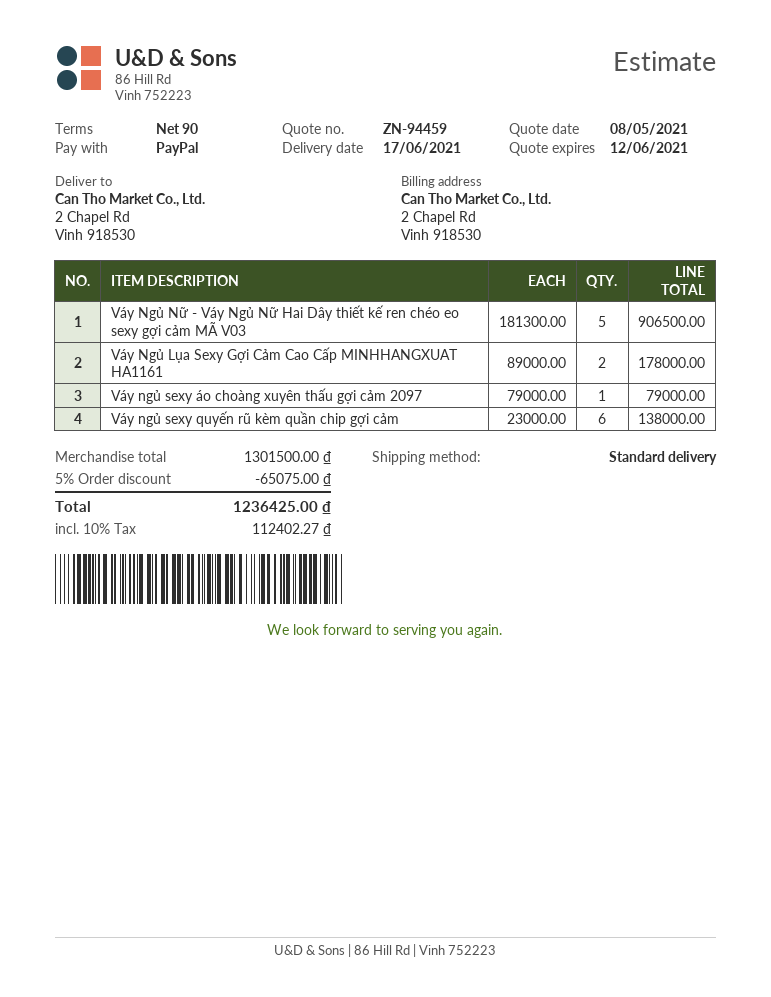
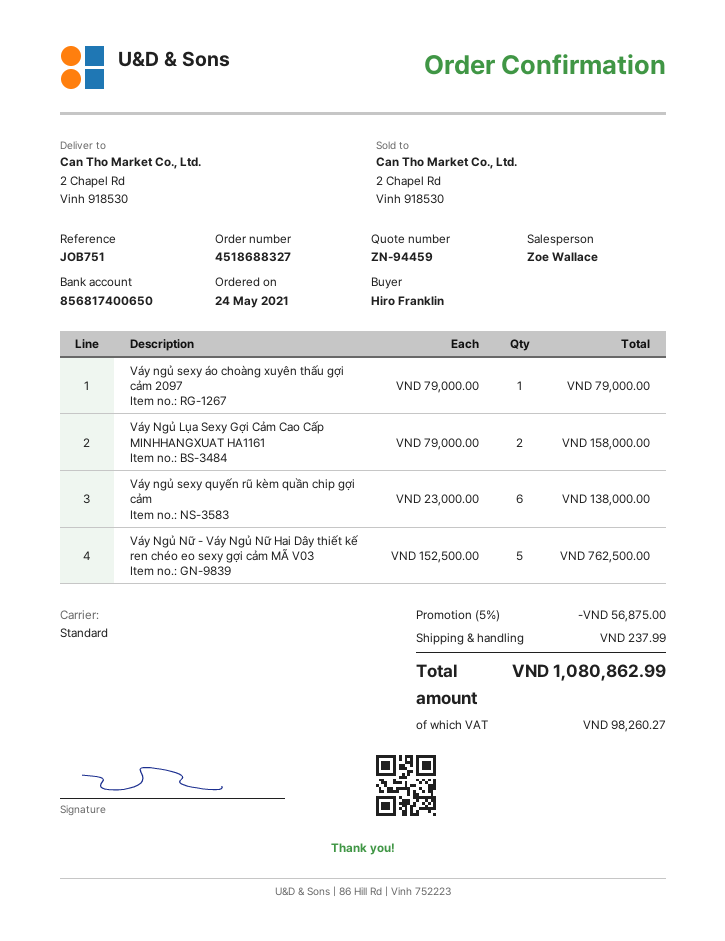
Váy Ngủ Nữ - Váy Ngủ Nữ Hai Dây thiết kế ren chéo eo sexy gợi cảm MÃ V03: 5 x 181300.00 = 906500.00 -> 5 x 152500.00 = 762500.00
Váy Ngủ Lụa Sexy Gợi Cảm Cao Cấp MINHHANGXUAT HA1161: 2 x 89000.00 = 178000.00 -> 2 x 79000.00 = 158000.00
discount: 5% = 65075.00 -> 5% = 56875.00
shipping: none -> 237.99
tax: 112402.27 -> 98260.27
total: 1236425.00 -> 1080862.99

